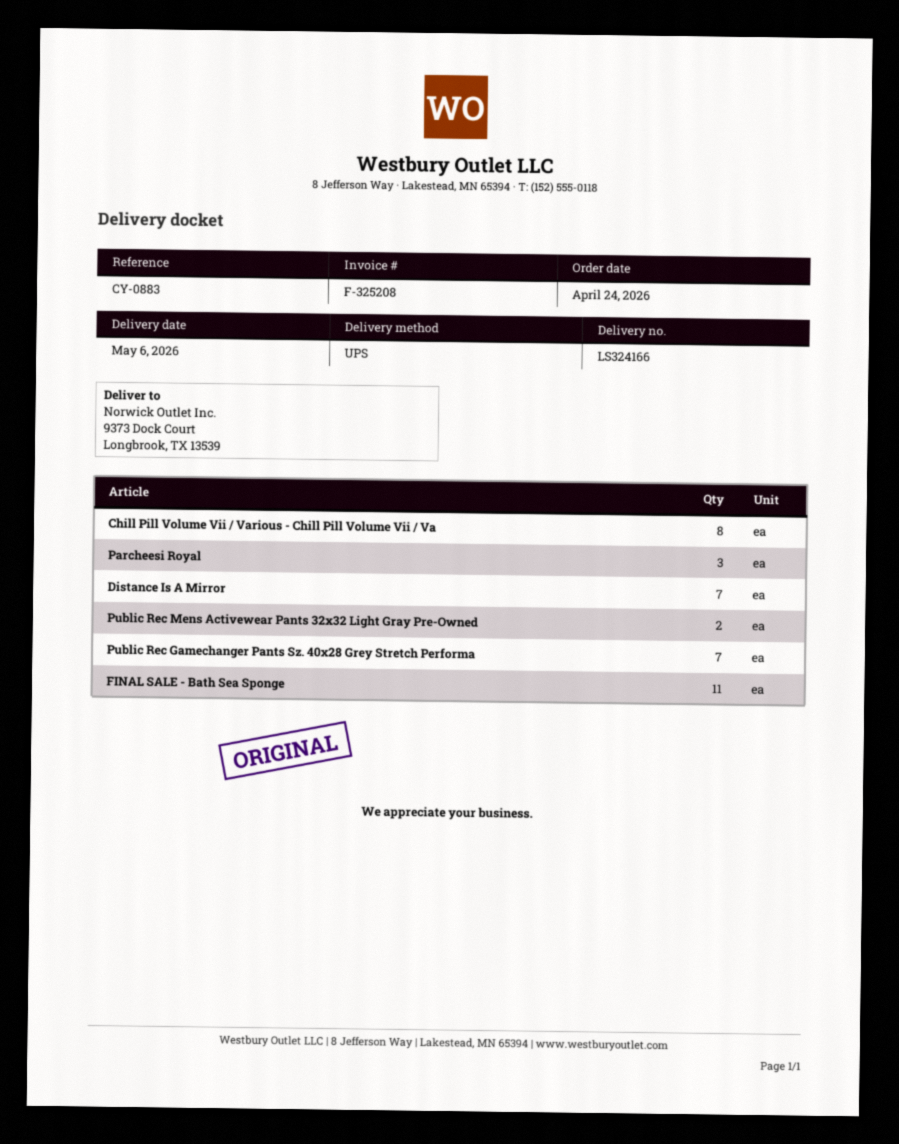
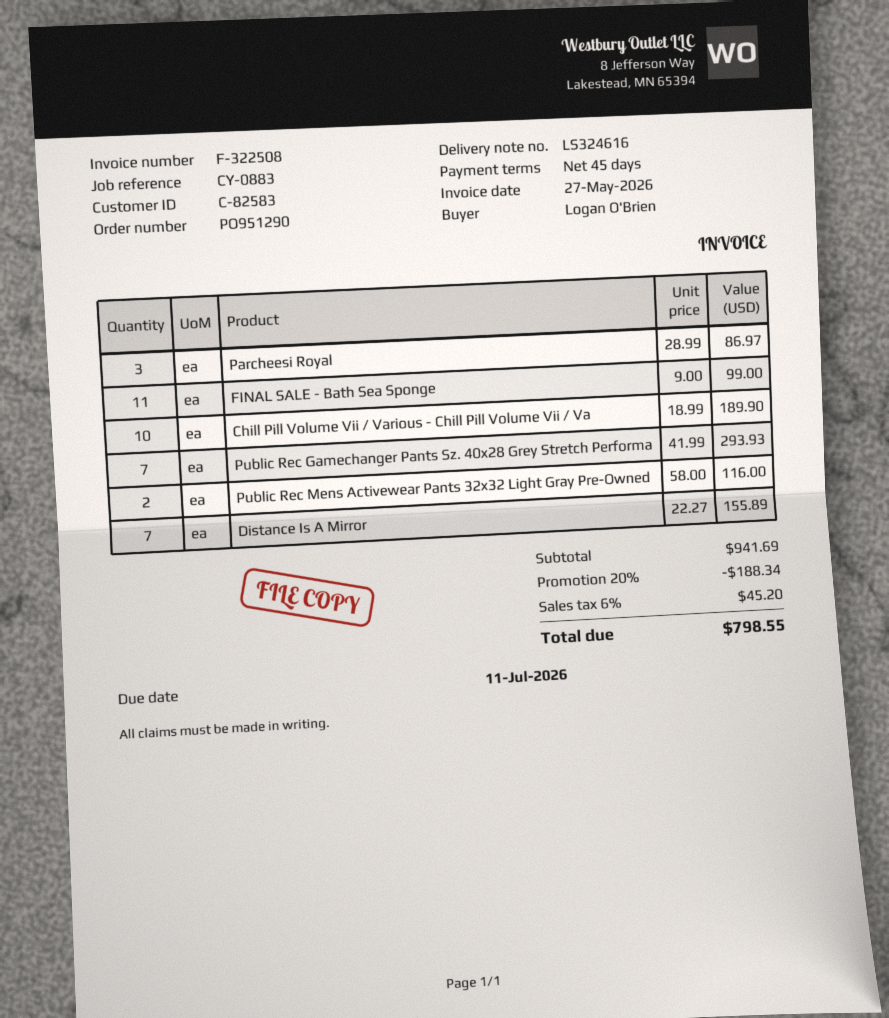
delivery note number: LS324166 -> LS324616
invoice number: F-325208 -> F-322508
Chill Pill Volume Vii / Various - Chill Pill Volume Vii / Va: 8 -> 10

